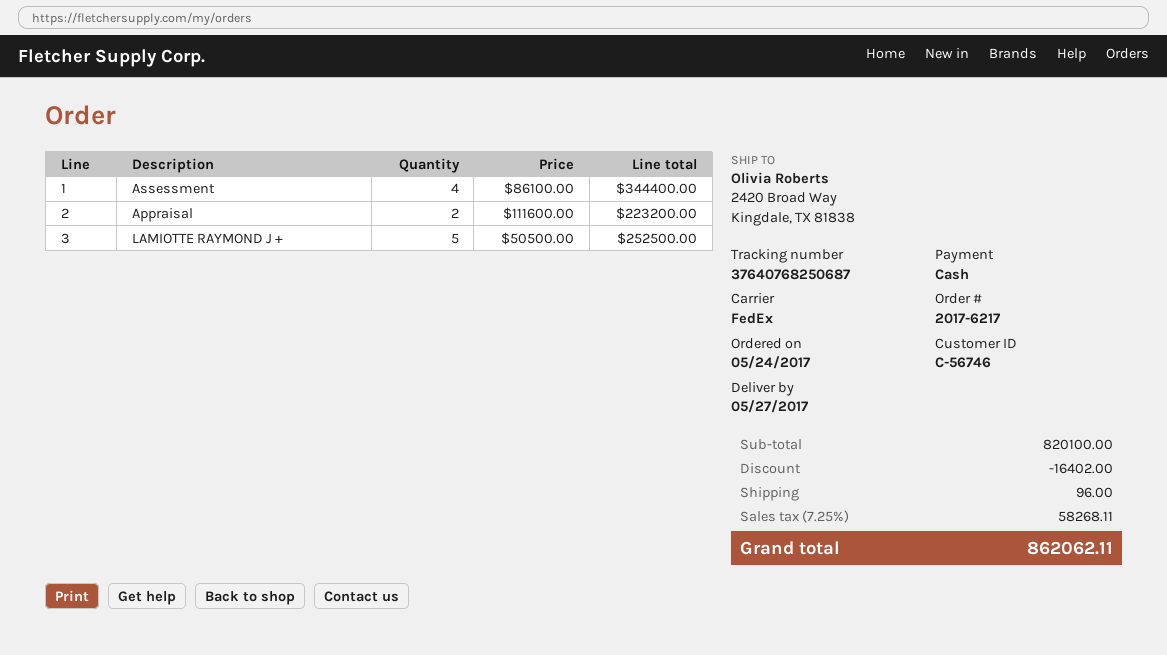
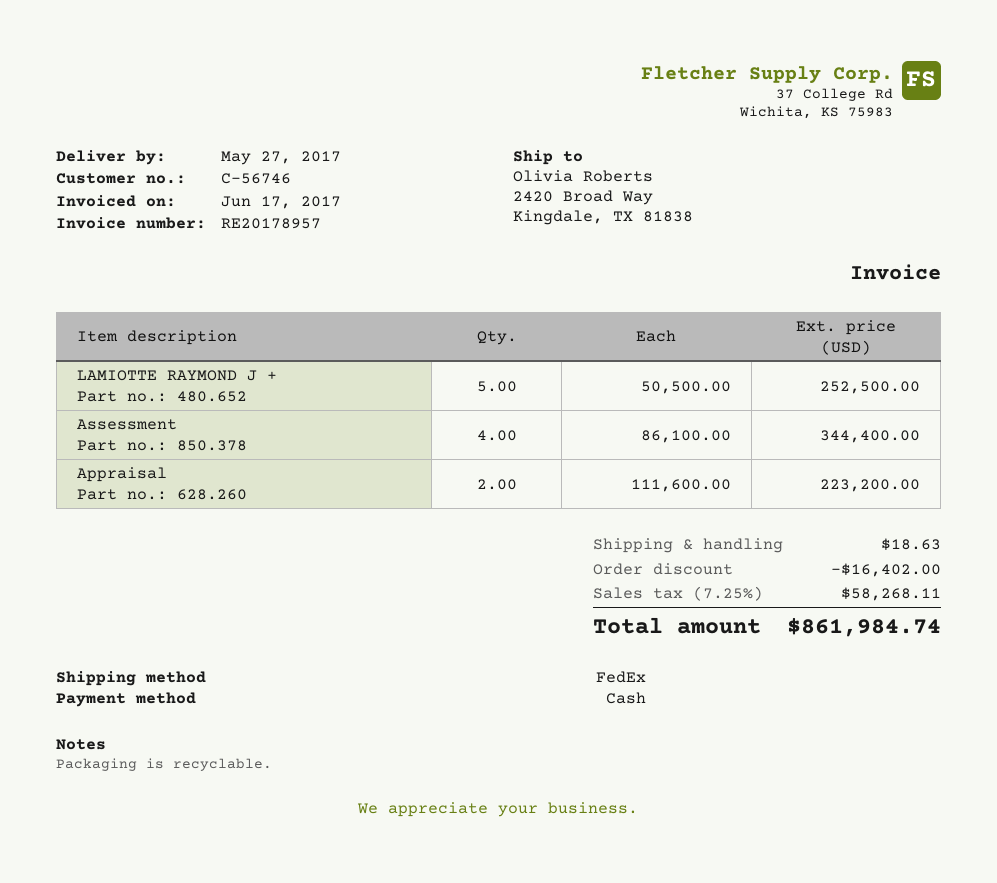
shipping: 96.00 -> 18.63
total: 862062.11 -> 861984.74

